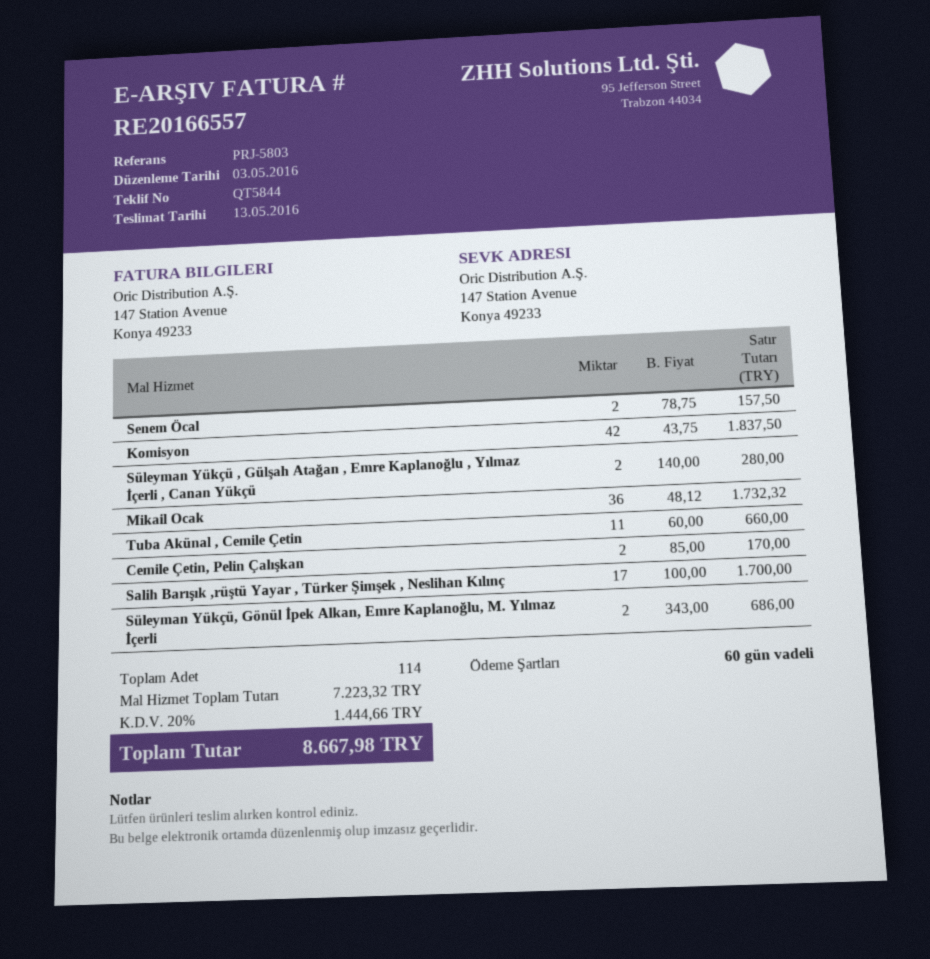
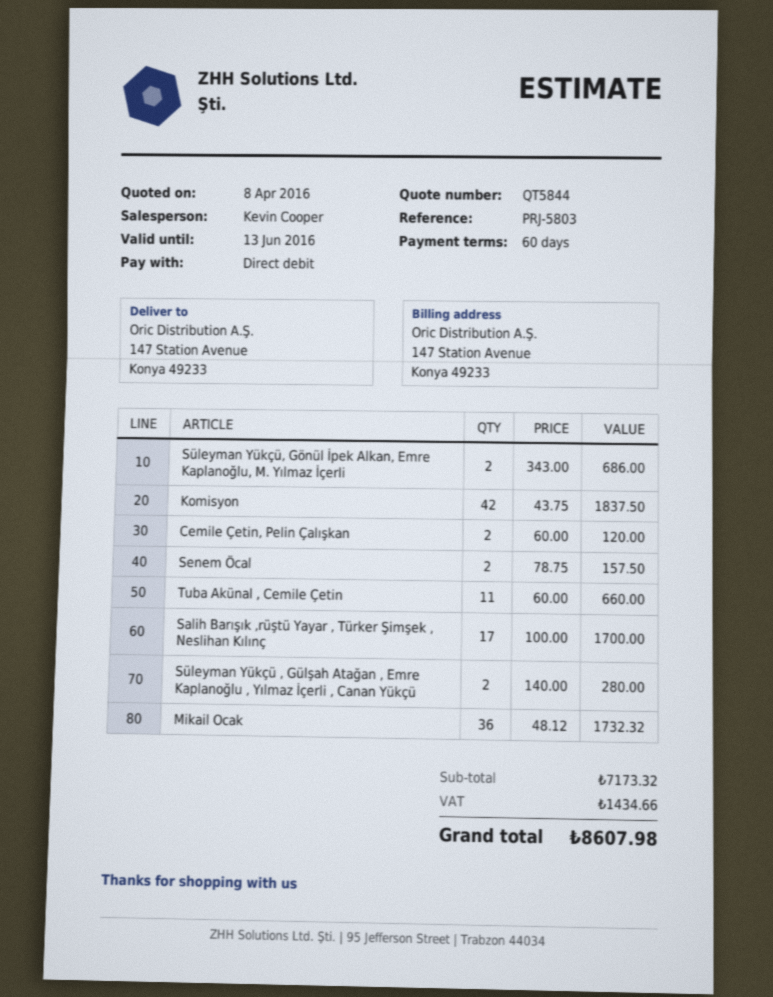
Cemile Çetin, Pelin Çalışkan: 2 x 85.00 = 170.00 -> 2 x 60.00 = 120.00
subtotal: 7223.32 -> 7173.32
tax: 1444.66 -> 1434.66
total: 8667.98 -> 8607.98

